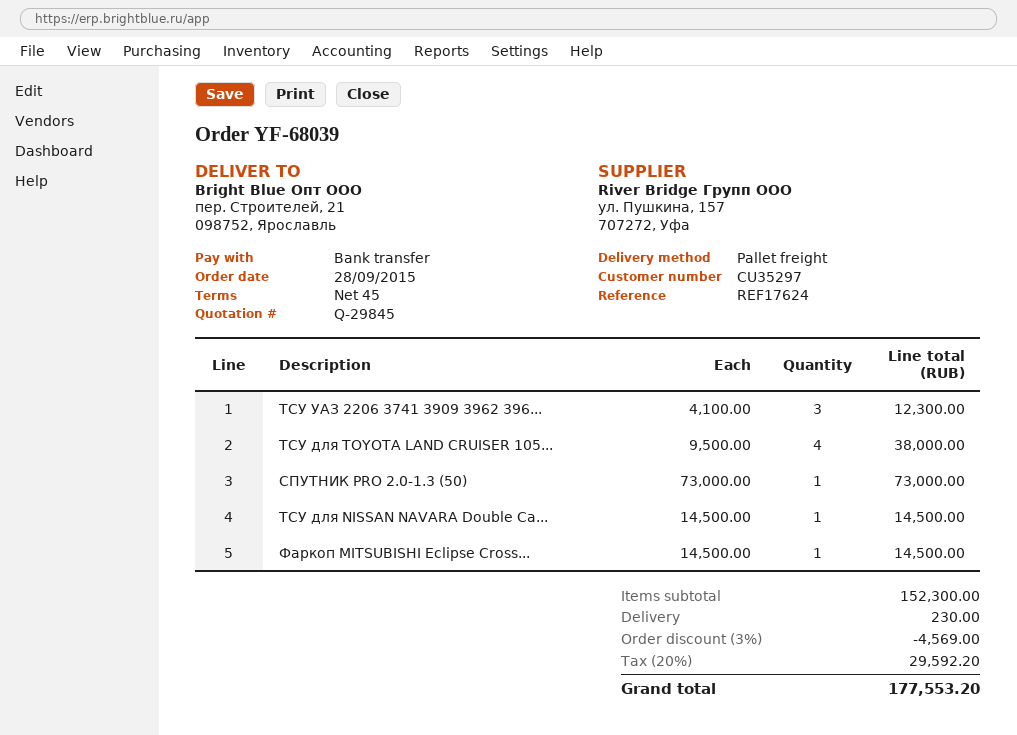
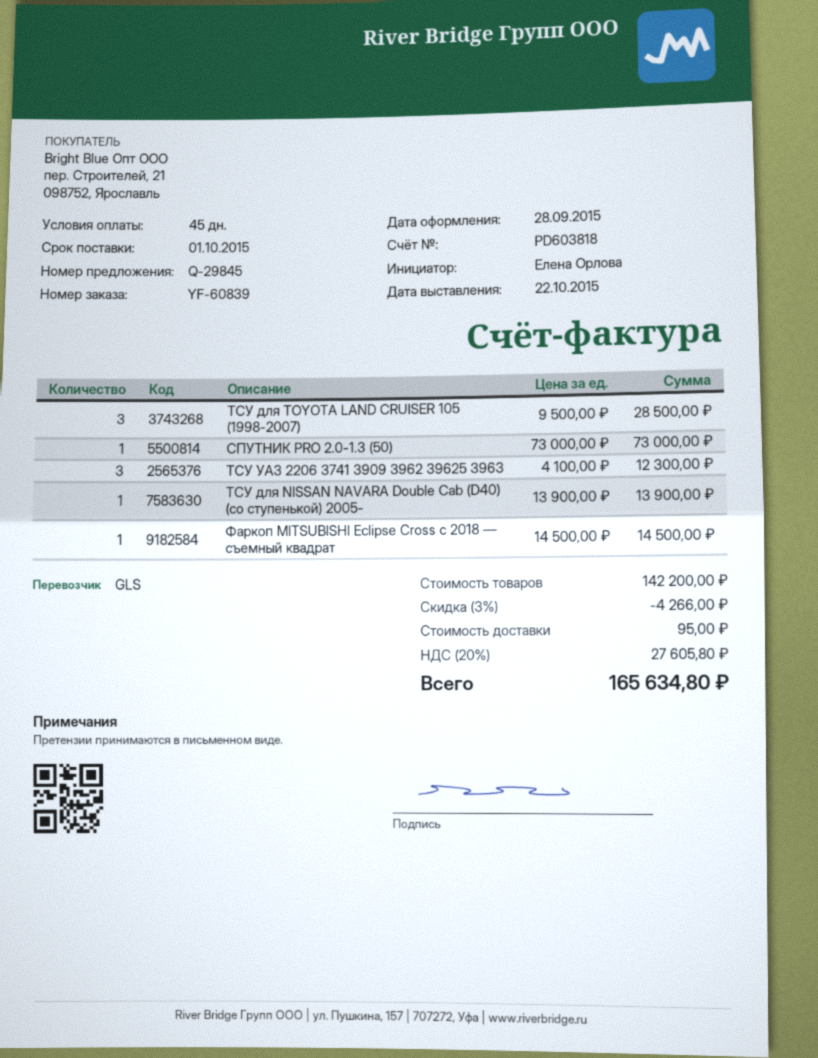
order number: YF-68039 -> YF-60839
shipping method: pallet freight -> GLS
ТСУ для TOYOTA LAND CRUISER 105...: 4 x 9500.00 = 38000.00 -> 3 x 9500.00 = 28500.00
ТСУ для NISSAN NAVARA Double Ca...: 1 x 14500.00 = 14500.00 -> 1 x 13900.00 = 13900.00
subtotal: 152300.00 -> 142200.00
discount: 3% = 4569.00 -> 3% = 4266.00
shipping: 230.00 -> 95.00
tax: 20% = 29592.20 -> 20% = 27605.80
total: 177553.20 -> 165634.80

